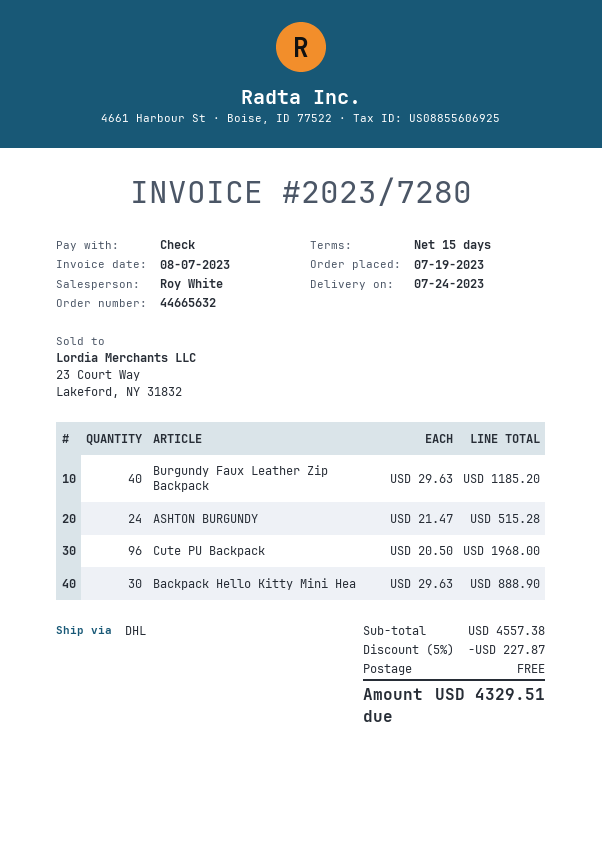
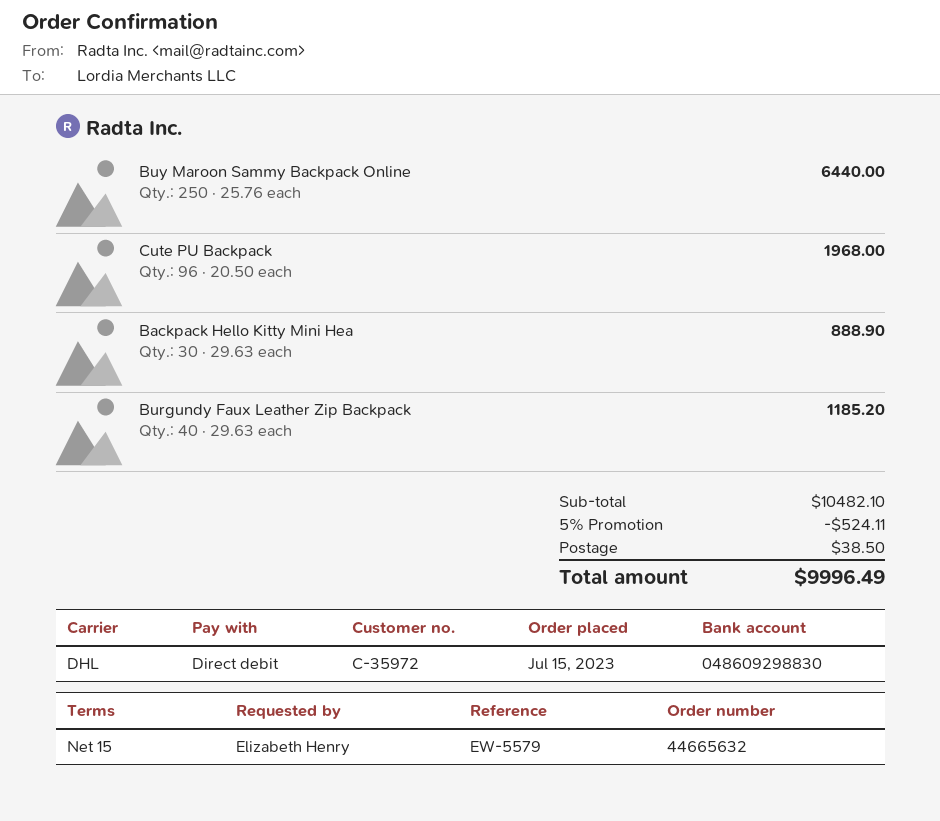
order date: 2023-07-19 -> 2023-07-15
payment method: cheque -> direct debit
ASHTON BURGUNDY: 24 x 21.47 = 515.28 -> none
Buy Maroon Sammy Backpack Online: none -> 250 x 25.76 = 6440.00
subtotal: 4557.38 -> 10482.10
discount: 5% = 227.87 -> 5% = 524.11
shipping: 0.00 -> 38.50
total: 4329.51 -> 9996.49

